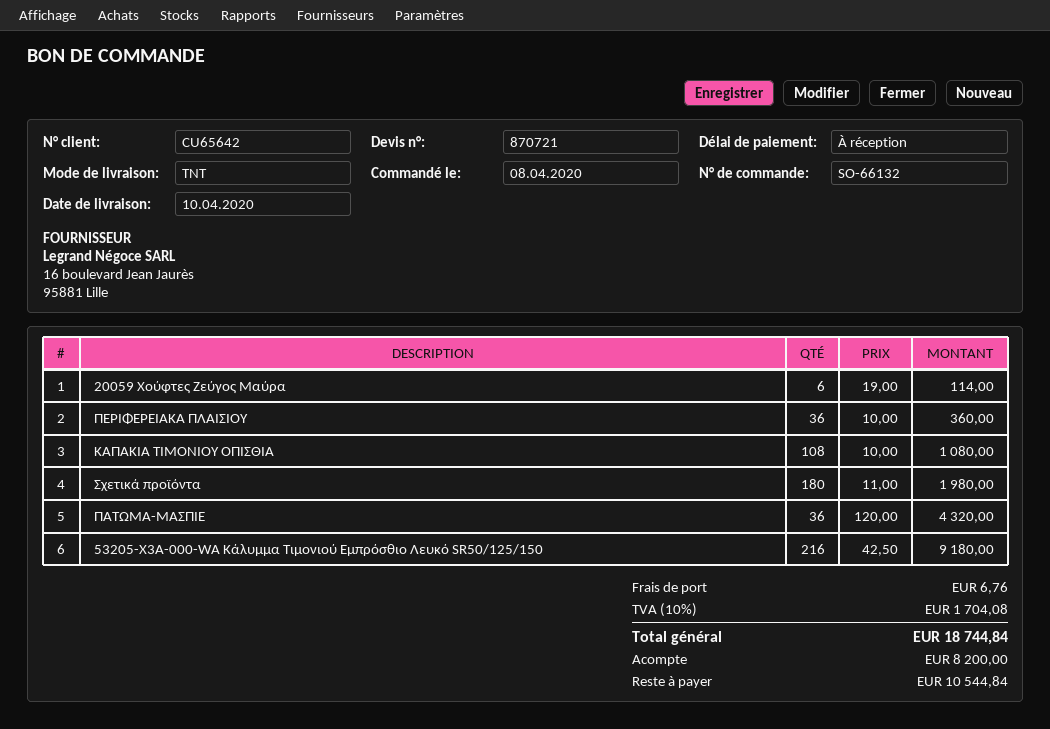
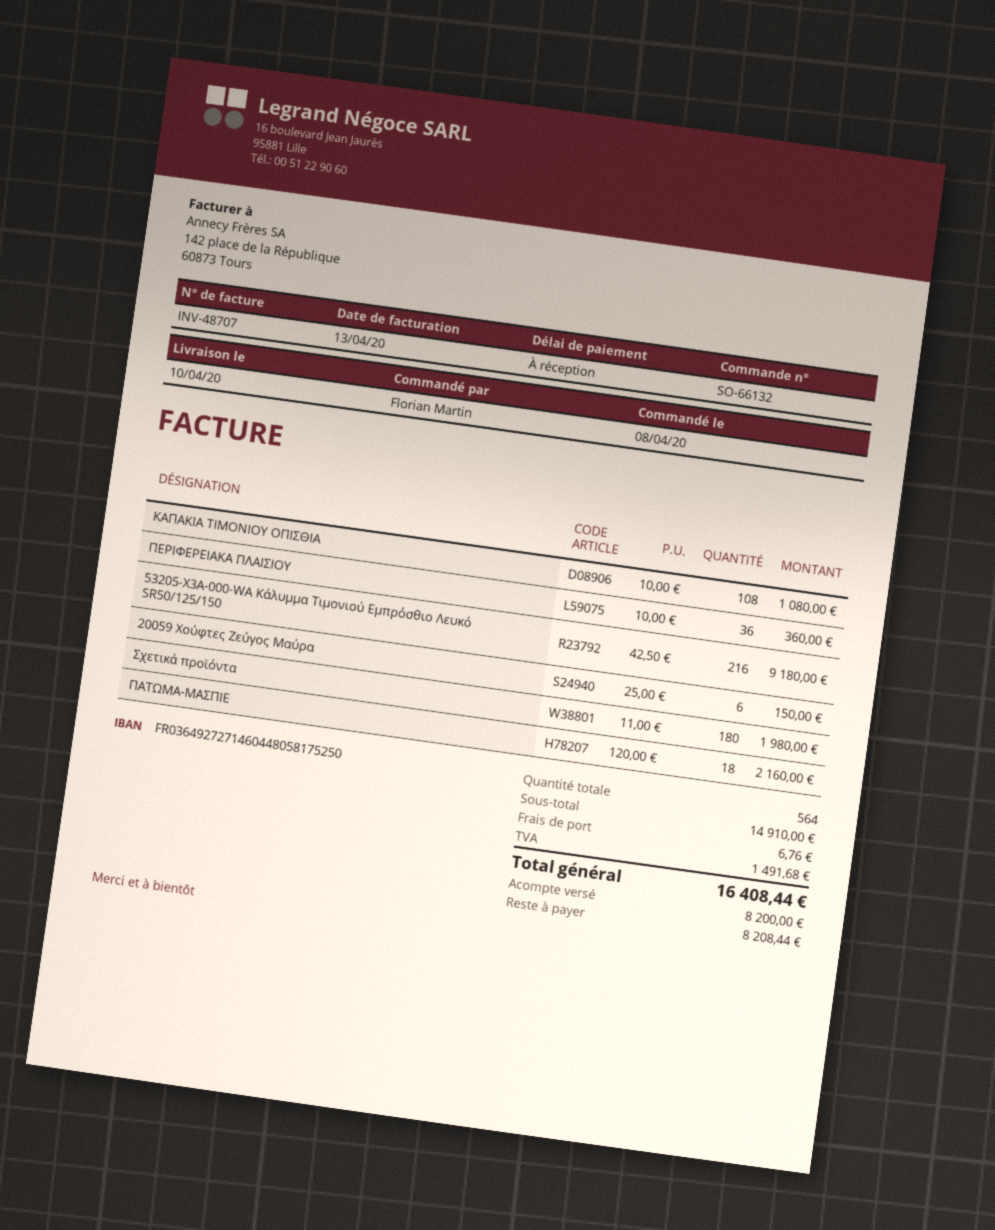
20059 Χούφτες Ζεύγος Μαύρα: 6 x 19.00 = 114.00 -> 6 x 25.00 = 150.00
ΠΑΤΩΜΑ-ΜΑΣΠΙΕ: 36 x 120.00 = 4320.00 -> 18 x 120.00 = 2160.00
tax: 1704.08 -> 1491.68
total: 18744.84 -> 16408.44
balance: 10544.84 -> 8208.44

